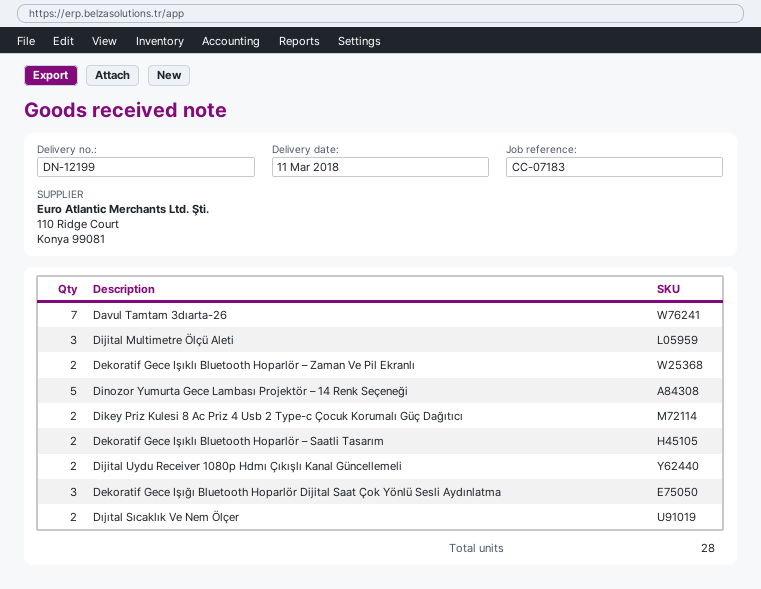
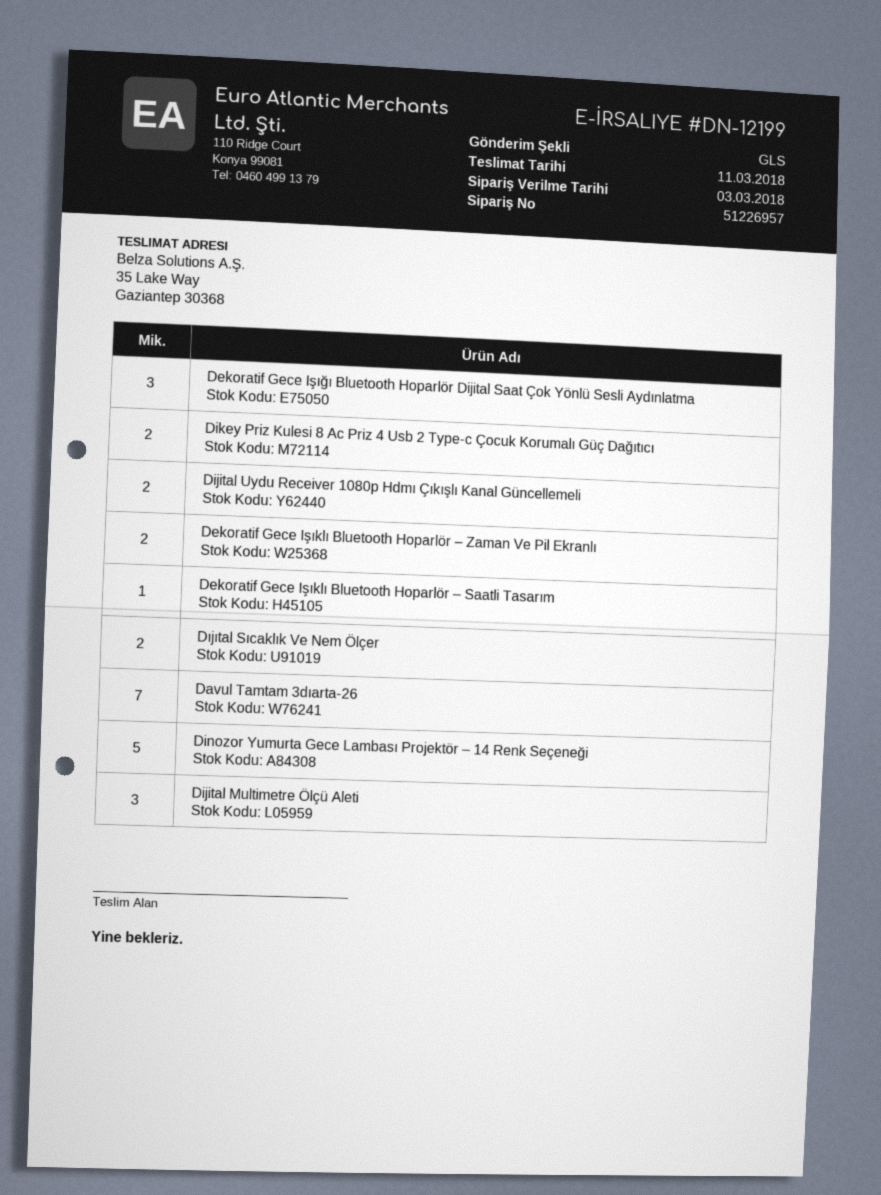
Dekoratif Gece Işıklı Bluetooth Hoparlör – Saatli Tasarım: 2 -> 1

